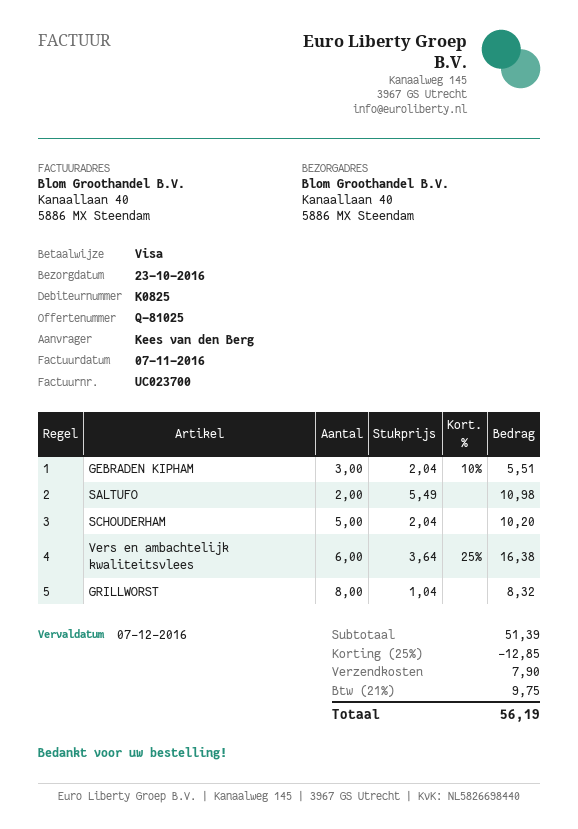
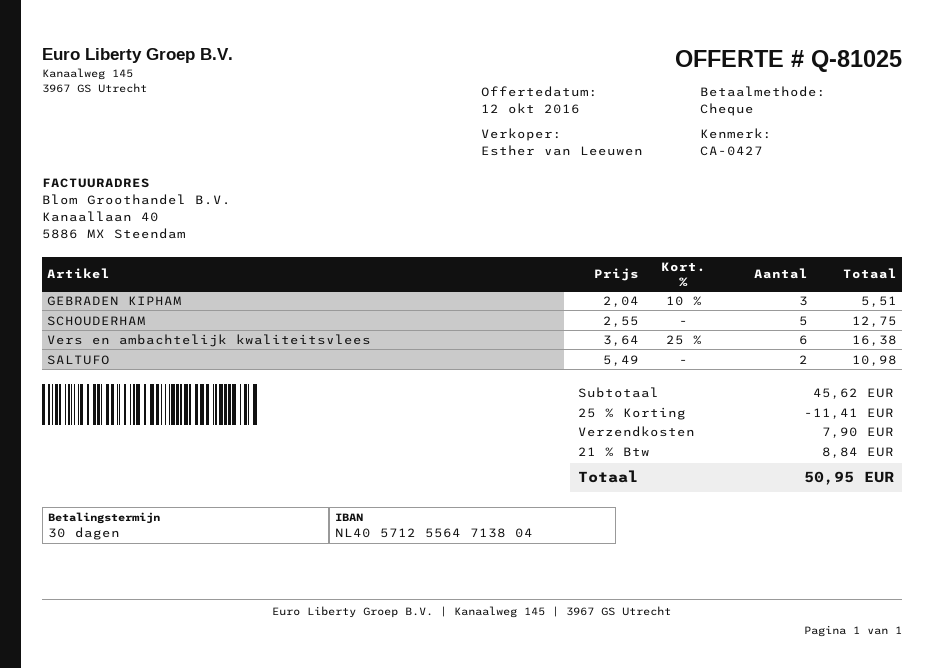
payment method: Visa -> cheque
SCHOUDERHAM: 5 x 2.04 = 10.20 -> 5 x 2.55 = 12.75
GRILLWORST: 8 x 1.04 = 8.32 -> none
subtotal: 51.39 -> 45.62
discount: 25% = 12.85 -> 25% = 11.41
tax: 21% = 9.75 -> 21% = 8.84
total: 56.19 -> 50.95

